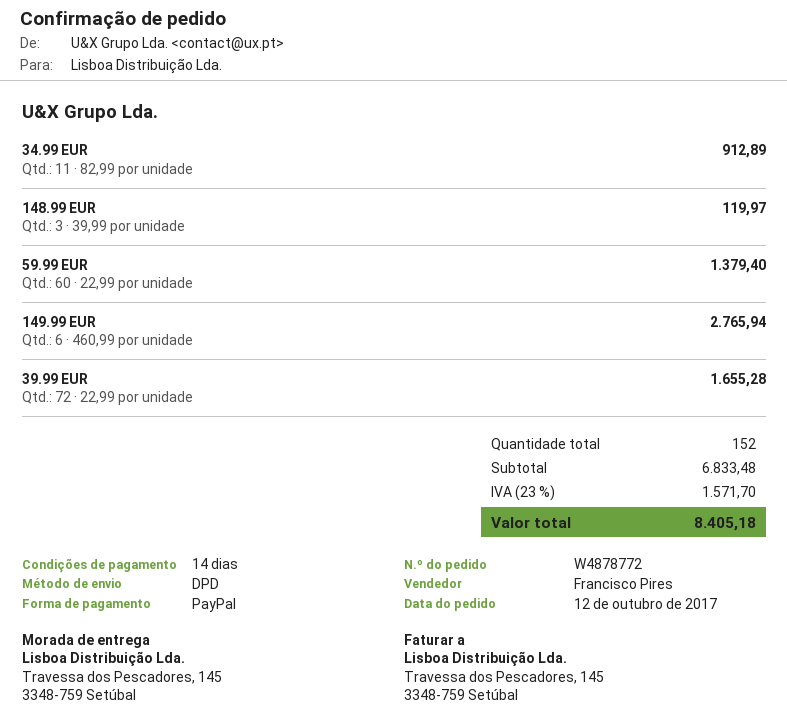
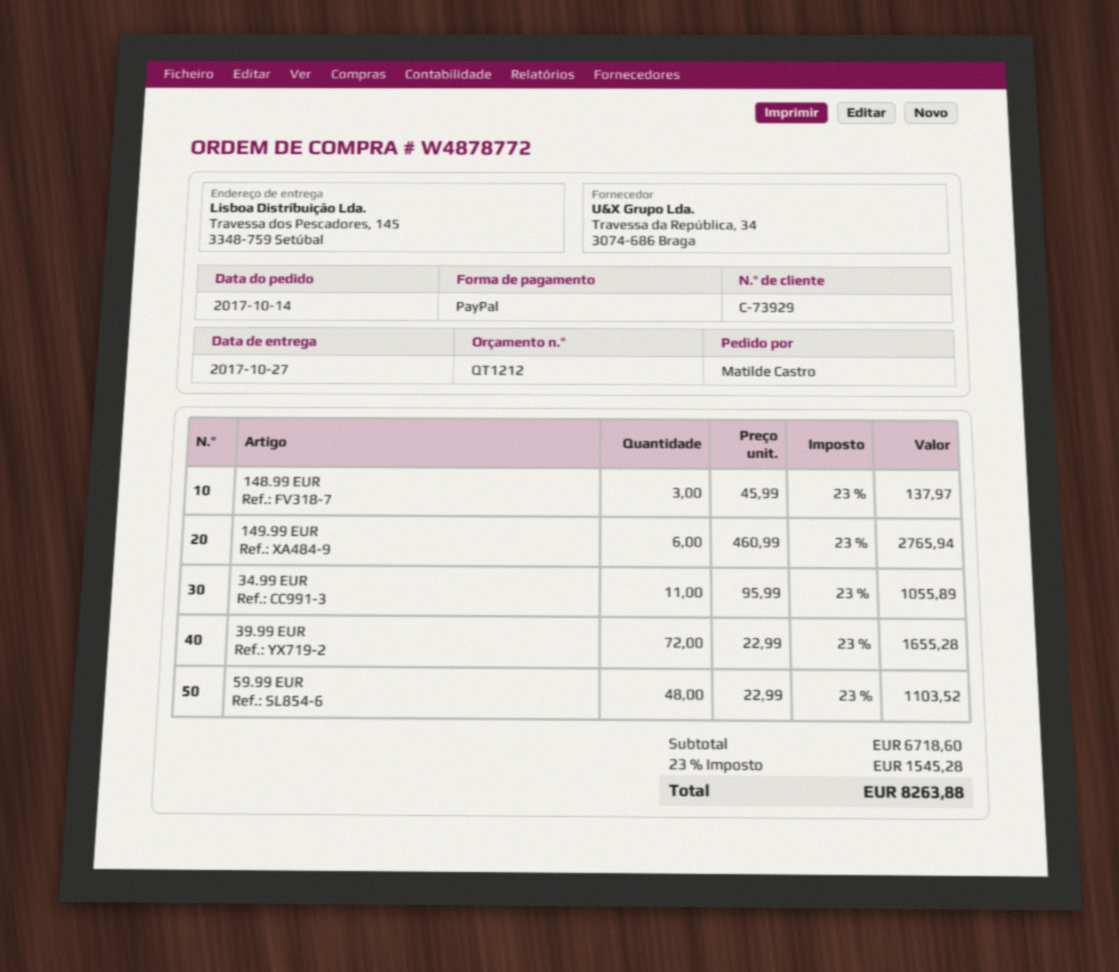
order date: 2017-10-12 -> 2017-10-14
34.99 EUR: 11 x 82.99 = 912.89 -> 11 x 95.99 = 1055.89
148.99 EUR: 3 x 39.99 = 119.97 -> 3 x 45.99 = 137.97
59.99 EUR: 60 x 22.99 = 1379.40 -> 48 x 22.99 = 1103.52
subtotal: 6833.48 -> 6718.60
tax: 23% = 1571.70 -> 23% = 1545.28
total: 8405.18 -> 8263.88

